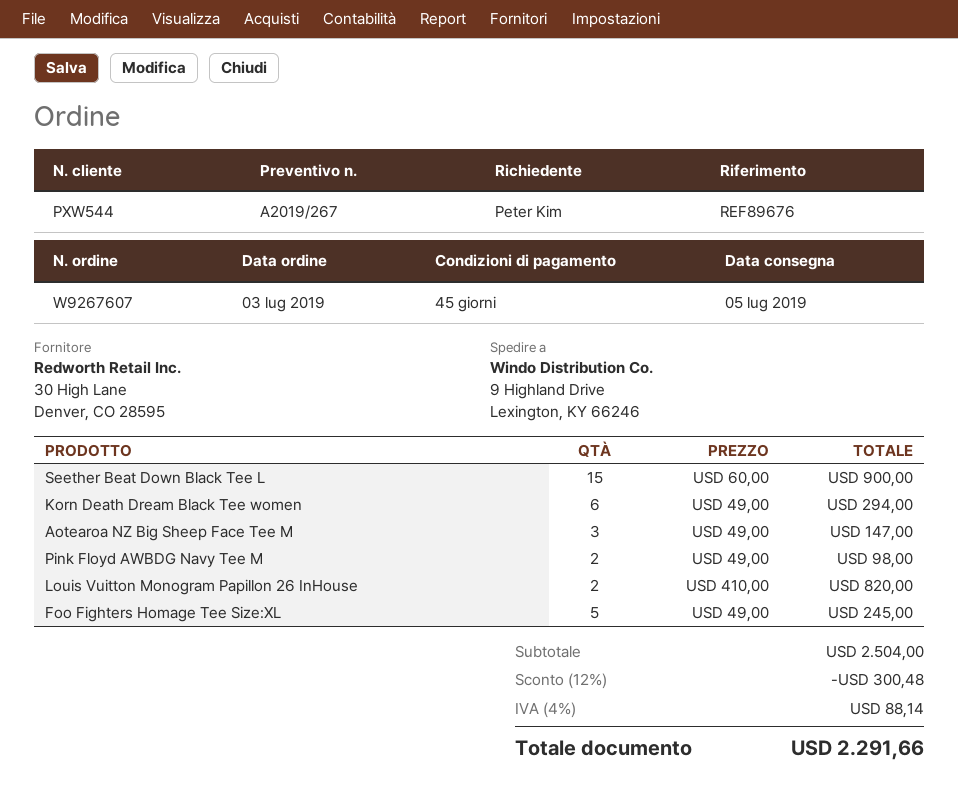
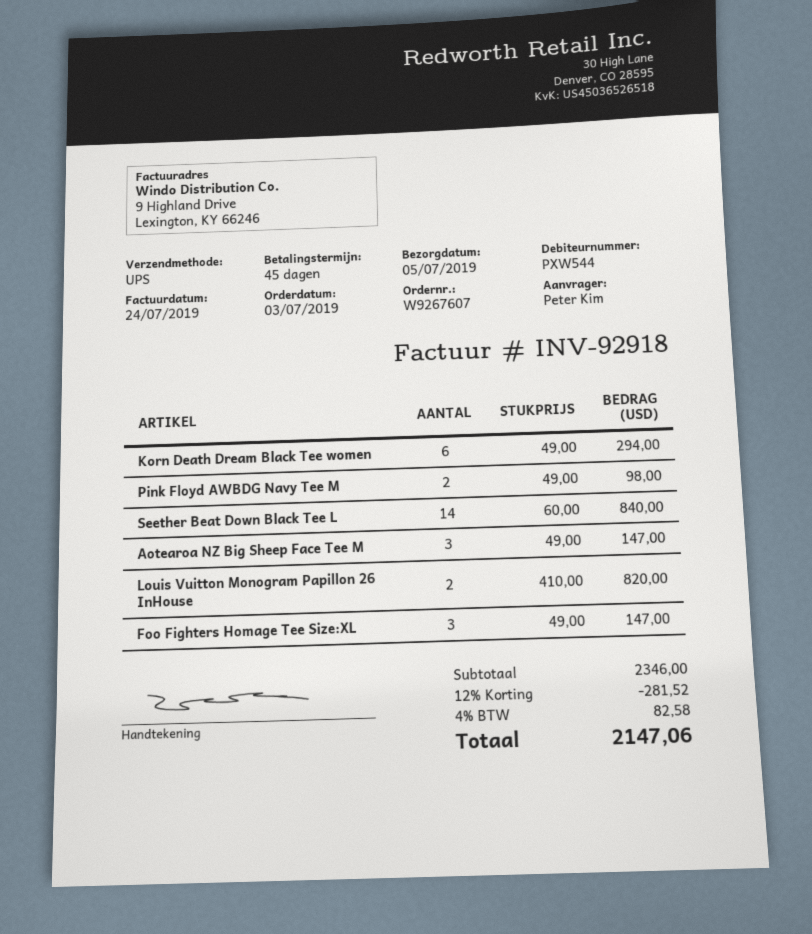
Seether Beat Down Black Tee L: 15 x 60.00 = 900.00 -> 14 x 60.00 = 840.00
Foo Fighters Homage Tee Size:XL: 5 x 49.00 = 245.00 -> 3 x 49.00 = 147.00
subtotal: 2504.00 -> 2346.00
discount: 12% = 300.48 -> 12% = 281.52
tax: 4% = 88.14 -> 4% = 82.58
total: 2291.66 -> 2147.06

